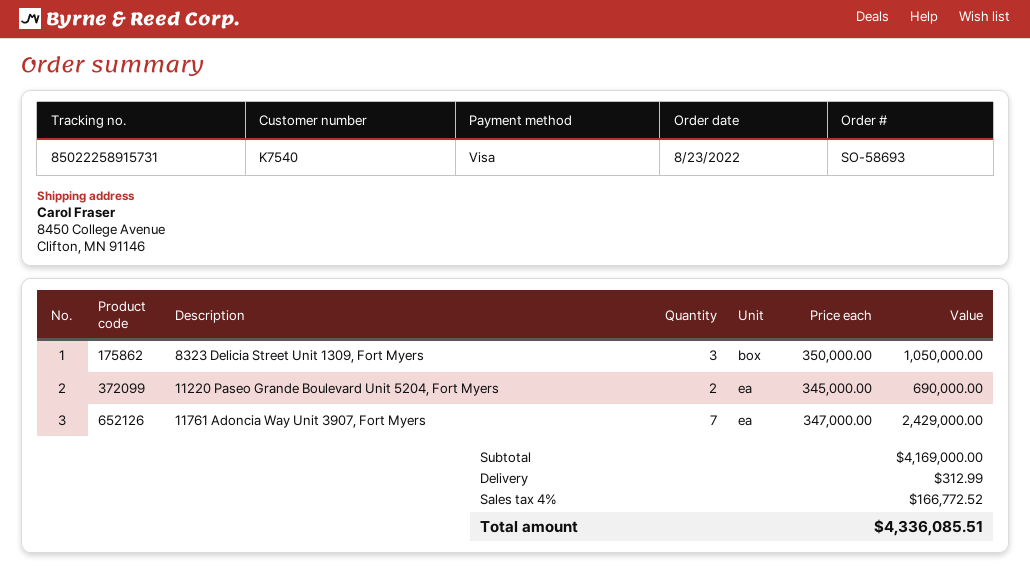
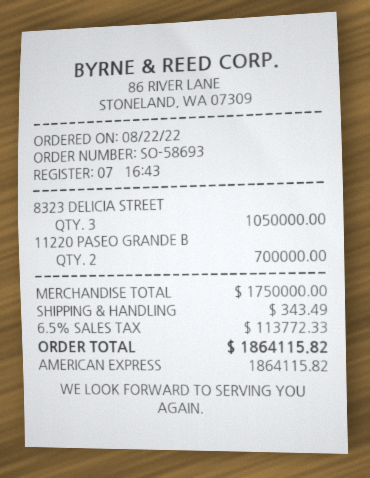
order date: 2022-08-23 -> 2022-08-22
payment method: Visa -> American Express
11220 Paseo Grande Boulevard Unit 5204, Fort Myers: 2 for 690000.00 -> 2 for 700000.00
11761 Adoncia Way Unit 3907, Fort Myers: 7 for 2429000.00 -> none
subtotal: 4169000.00 -> 1750000.00
shipping: 312.99 -> 343.49
tax: 4% = 166772.52 -> 6.5% = 113772.33
total: 4336085.51 -> 1864115.82

